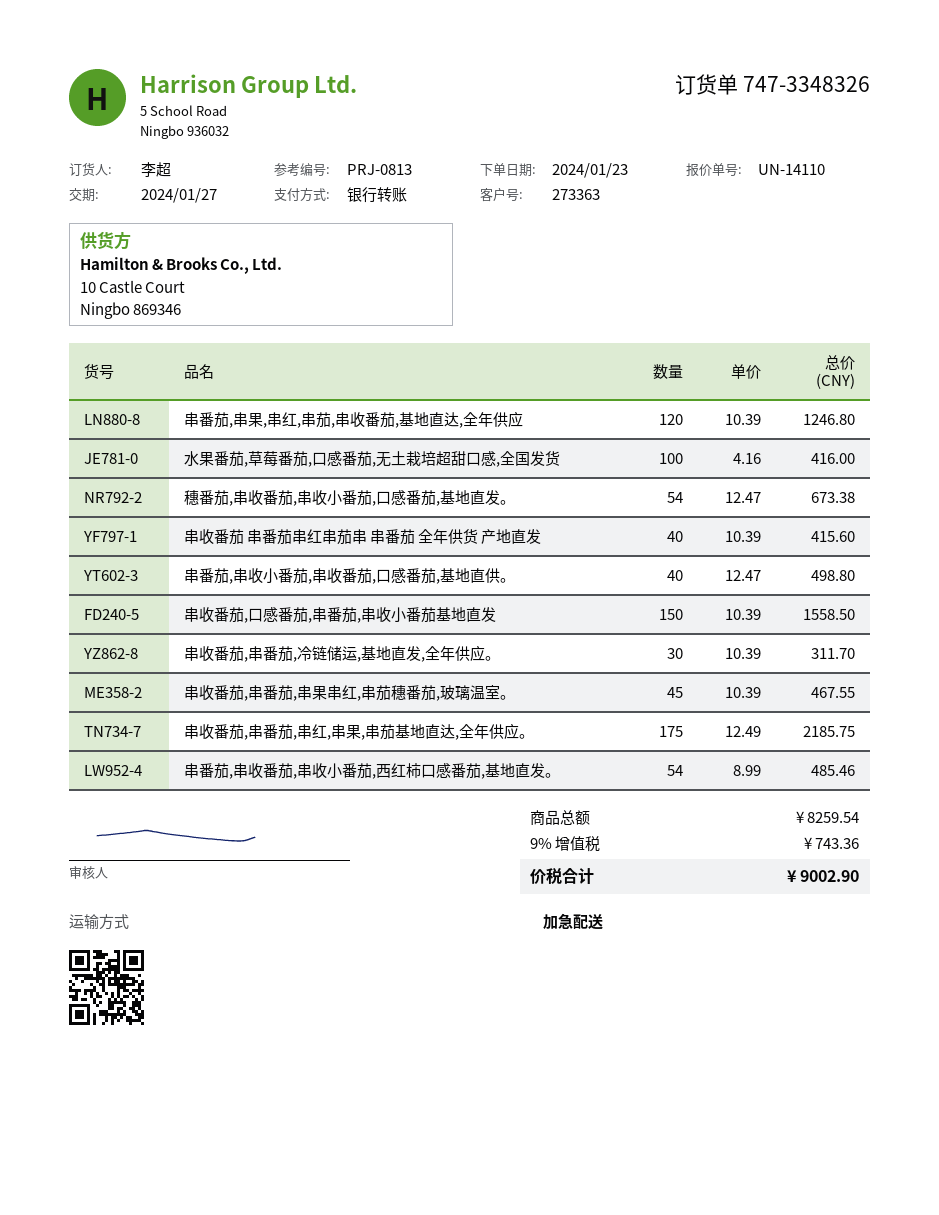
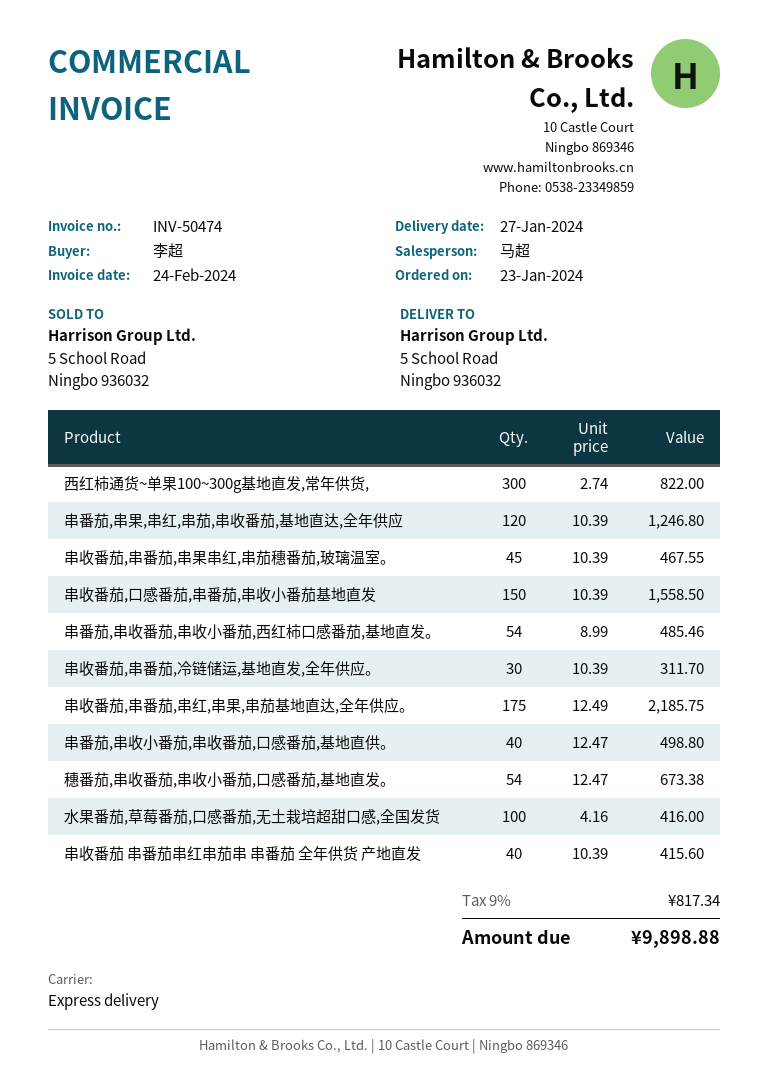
西红柿通货~单果100~300g基地直发,常年供货,: none -> 300 x 2.74 = 822.00
tax: 9% = 743.36 -> 9% = 817.34
total: 9002.90 -> 9898.88

